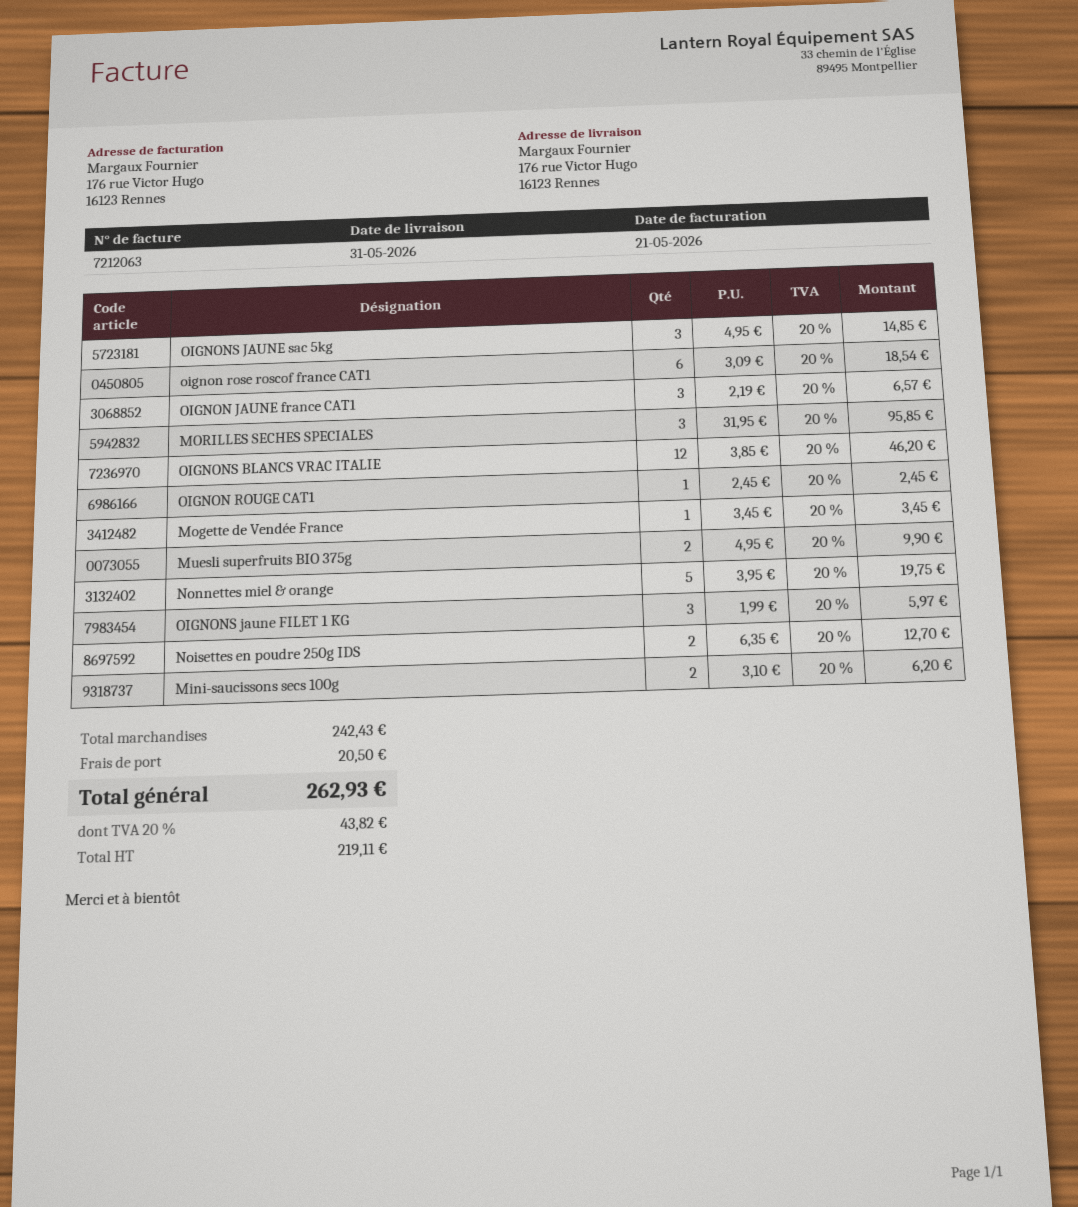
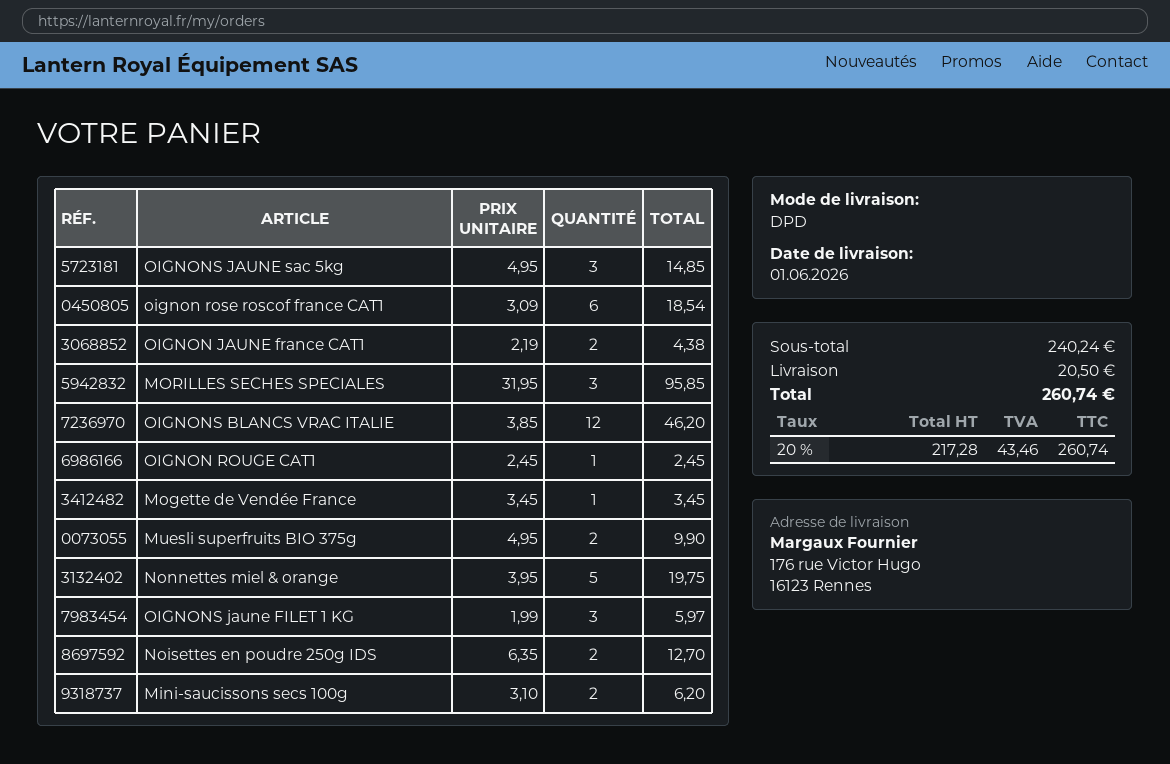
delivery date: 2026-05-31 -> 2026-06-01
OIGNON JAUNE france CAT1: 3 x 2.19 = 6.57 -> 2 x 2.19 = 4.38
subtotal: 242.43 -> 240.24
net: 219.11 -> 217.28
tax: 20% = 43.82 -> 20% = 43.46
total: 262.93 -> 260.74

